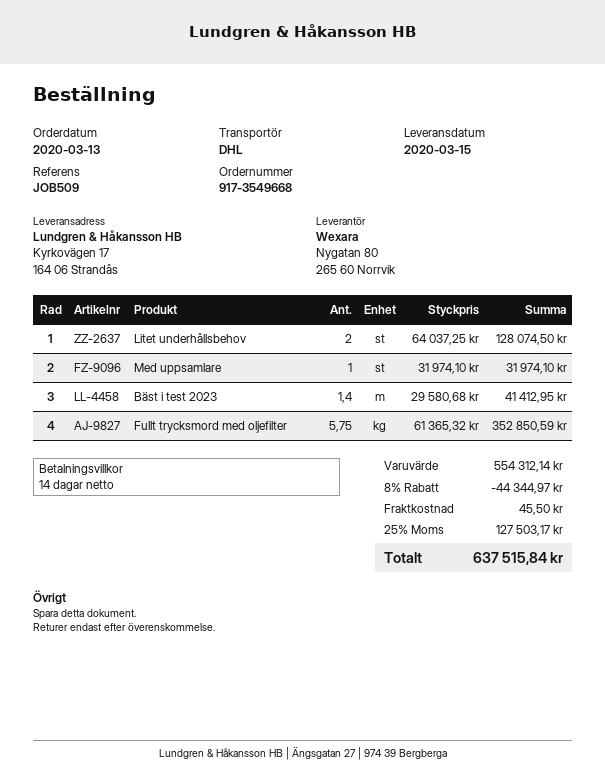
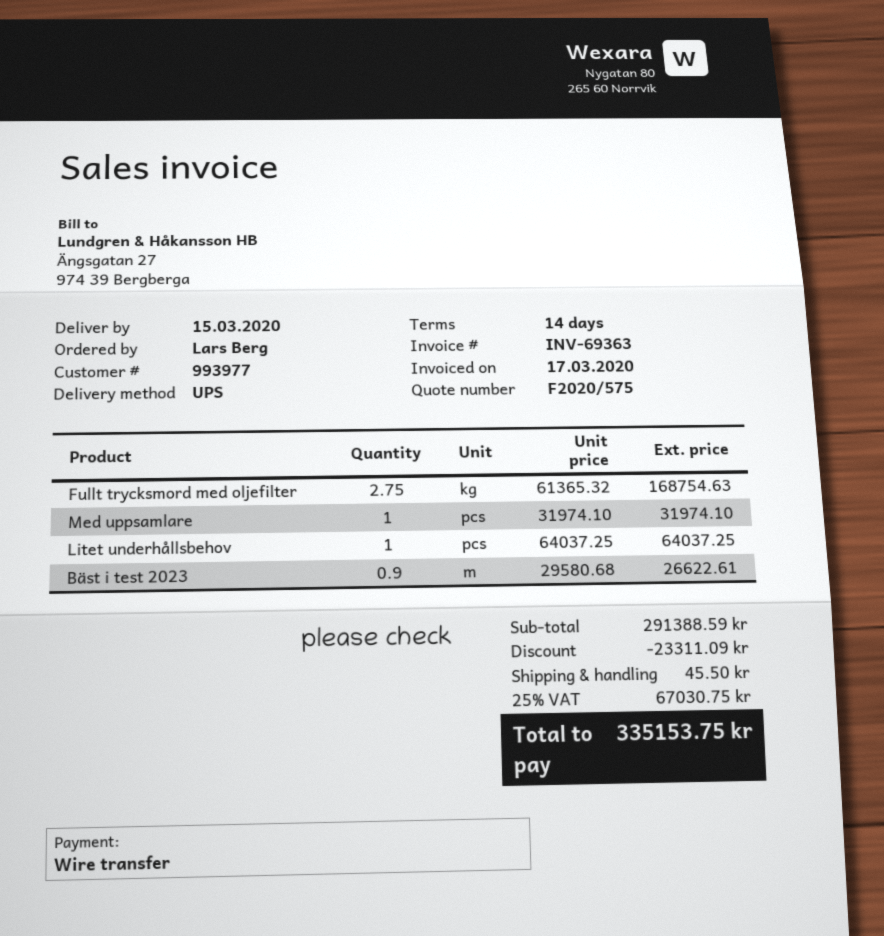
shipping method: DHL -> UPS
Litet underhållsbehov: 2 x 64037.25 = 128074.50 -> 1 x 64037.25 = 64037.25
Bäst i test 2023: 1.4 x 29580.68 = 41412.95 -> 0.9 x 29580.68 = 26622.61
Fullt trycksmord med oljefilter: 5.75 x 61365.32 = 352850.59 -> 2.75 x 61365.32 = 168754.63
subtotal: 554312.14 -> 291388.59
discount: 44344.97 -> 23311.09
tax: 25% = 127503.17 -> 25% = 67030.75
total: 637515.84 -> 335153.75

